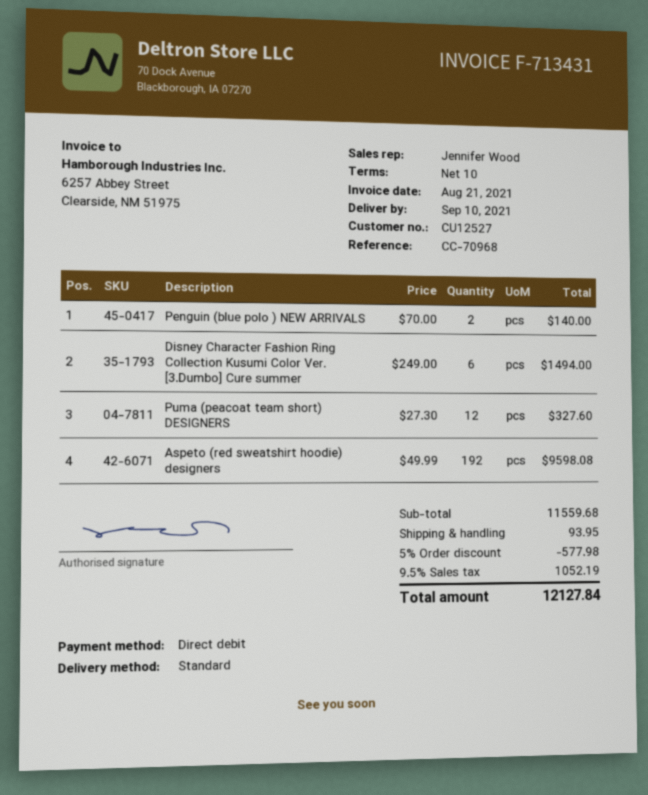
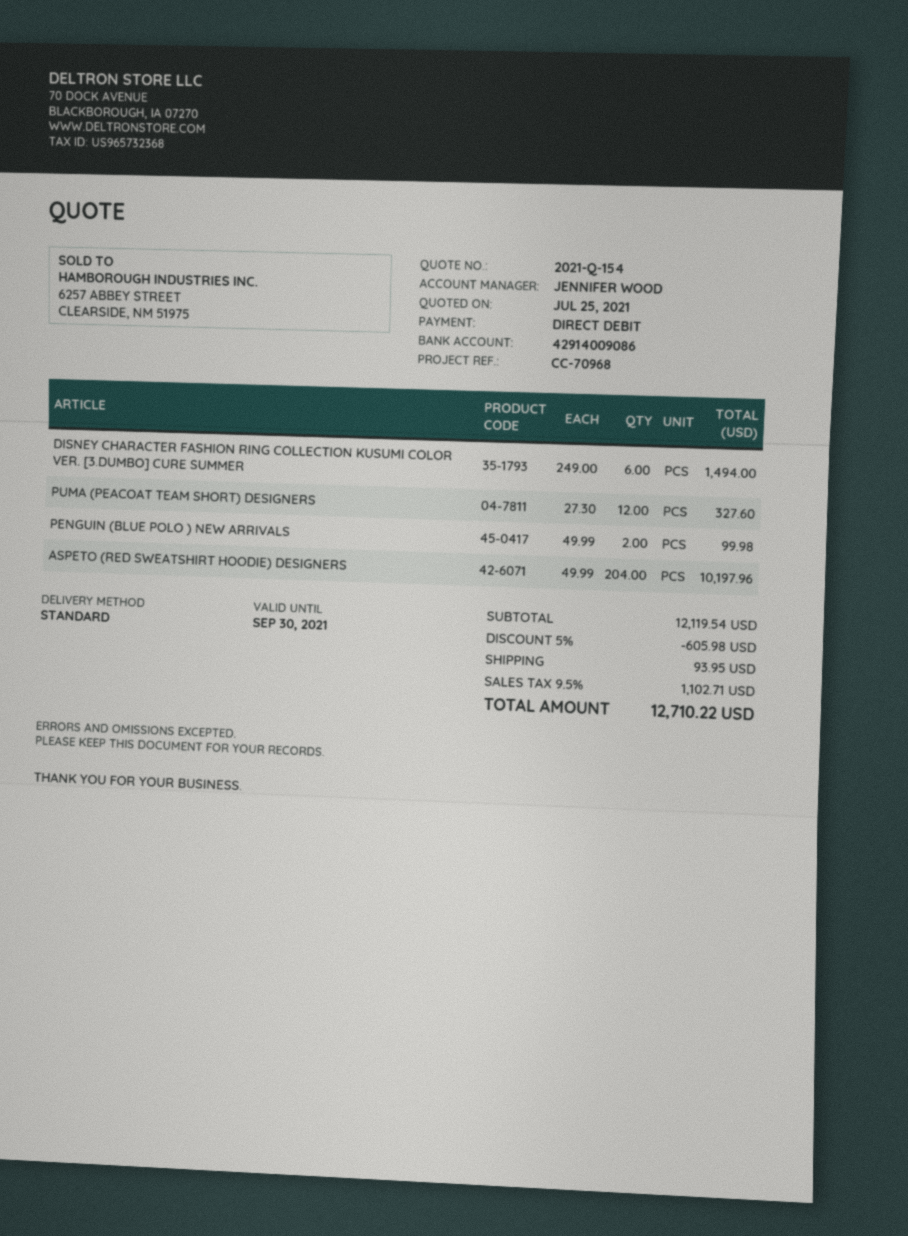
Penguin (blue polo ) NEW ARRIVALS: 2 x 70.00 = 140.00 -> 2 x 49.99 = 99.98
Aspeto (red sweatshirt hoodie) designers: 192 x 49.99 = 9598.08 -> 204 x 49.99 = 10197.96
subtotal: 11559.68 -> 12119.54
discount: 5% = 577.98 -> 5% = 605.98
tax: 9.5% = 1052.19 -> 9.5% = 1102.71
total: 12127.84 -> 12710.22

